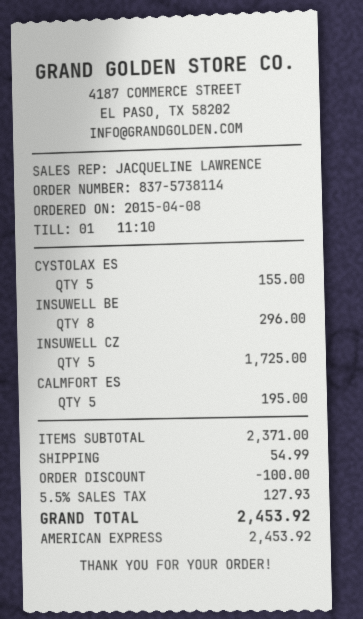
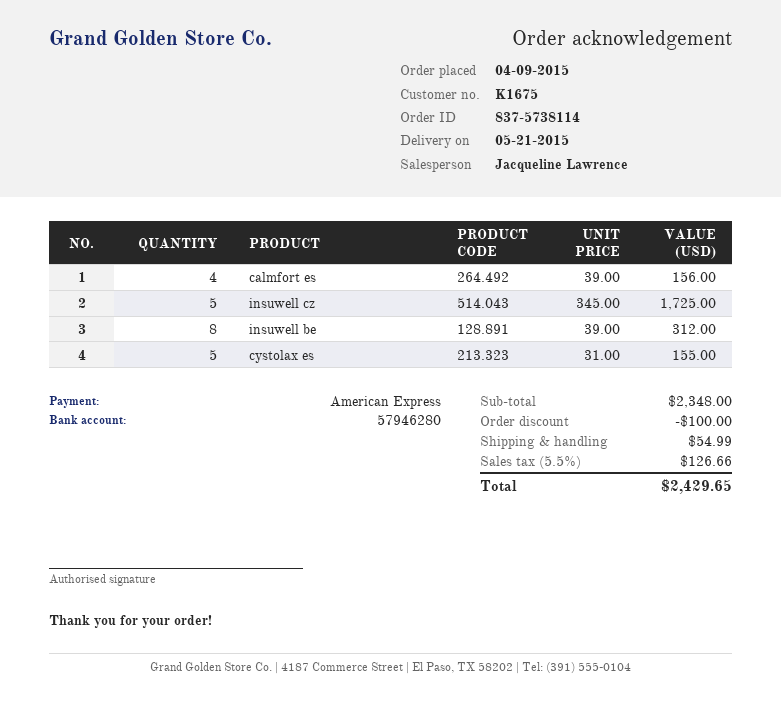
order date: 2015-04-08 -> 2015-04-09
INSUWELL BE: 8 for 296.00 -> 8 for 312.00
CALMFORT ES: 5 for 195.00 -> 4 for 156.00
subtotal: 2371.00 -> 2348.00
tax: 5.5% = 127.93 -> 5.5% = 126.66
total: 2453.92 -> 2429.65

